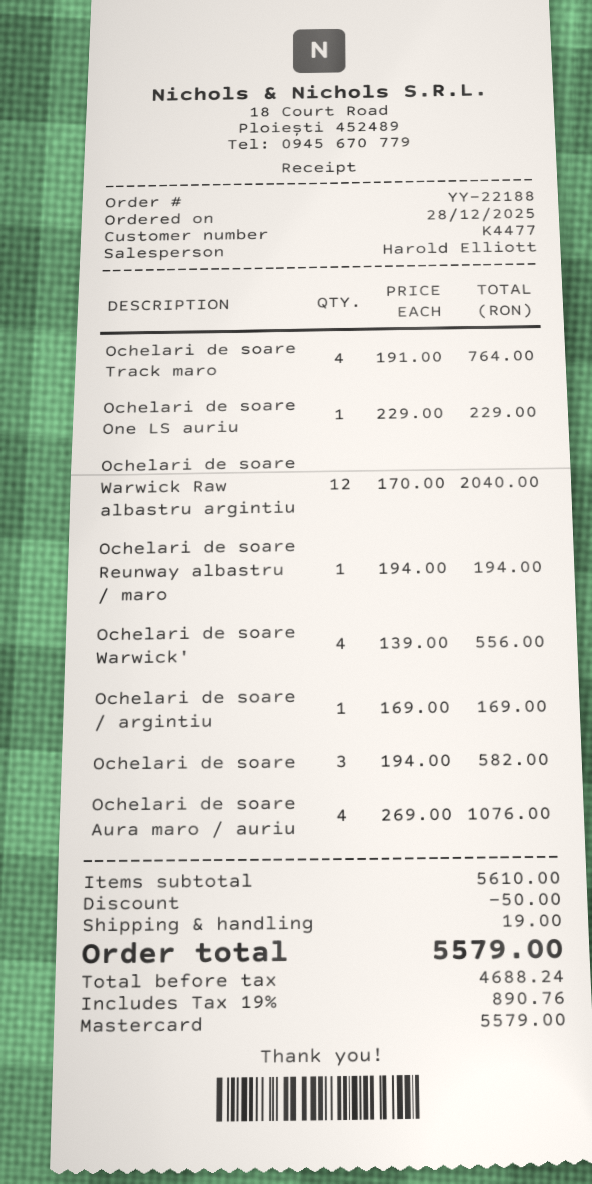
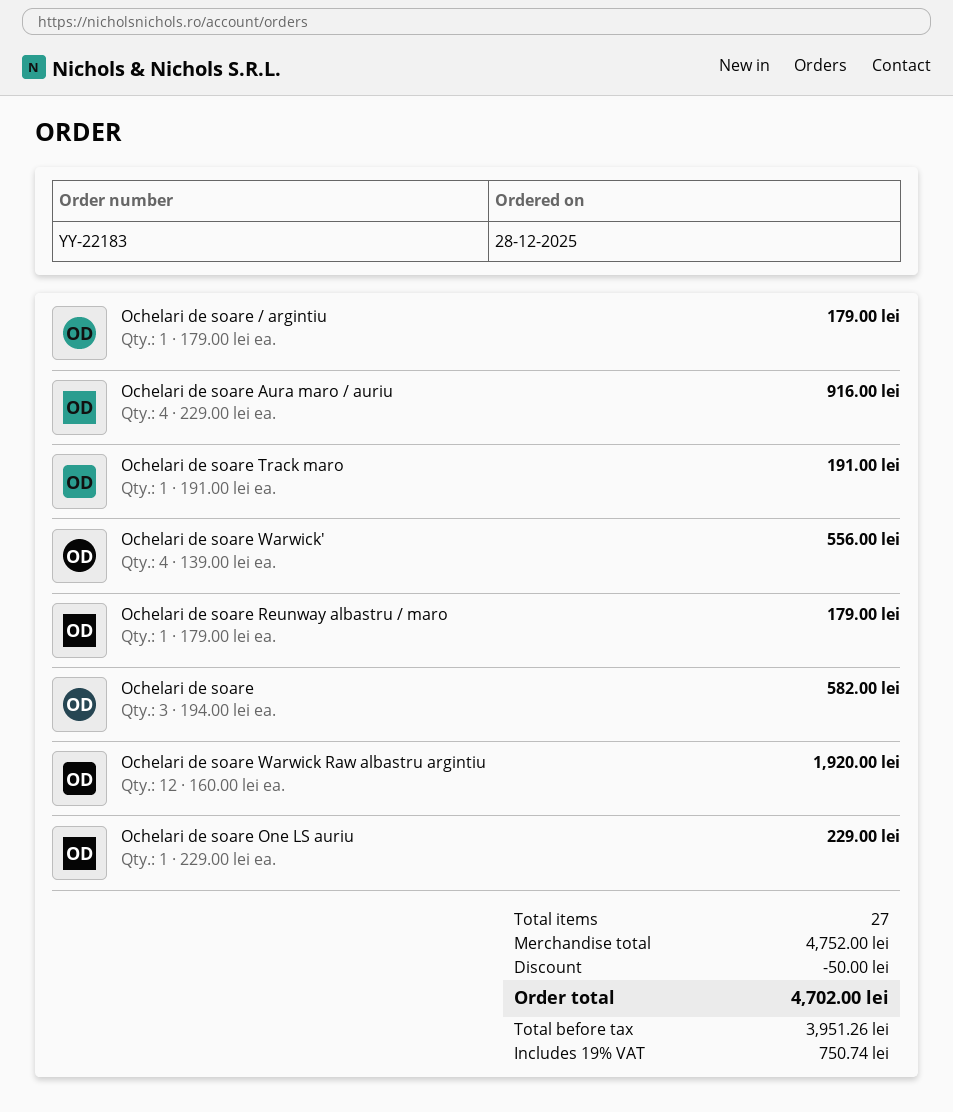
order number: YY-22188 -> YY-22183
Ochelari de soare Track maro: 4 x 191.00 = 764.00 -> 1 x 191.00 = 191.00
Ochelari de soare Warwick Raw albastru argintiu: 12 x 170.00 = 2040.00 -> 12 x 160.00 = 1920.00
Ochelari de soare Reunway albastru / maro: 1 x 194.00 = 194.00 -> 1 x 179.00 = 179.00
Ochelari de soare / argintiu: 1 x 169.00 = 169.00 -> 1 x 179.00 = 179.00
Ochelari de soare Aura maro / auriu: 4 x 269.00 = 1076.00 -> 4 x 229.00 = 916.00
subtotal: 5610.00 -> 4752.00
shipping: 19.00 -> none
net: 4688.24 -> 3951.26
tax: 19% = 890.76 -> 19% = 750.74
total: 5579.00 -> 4702.00

